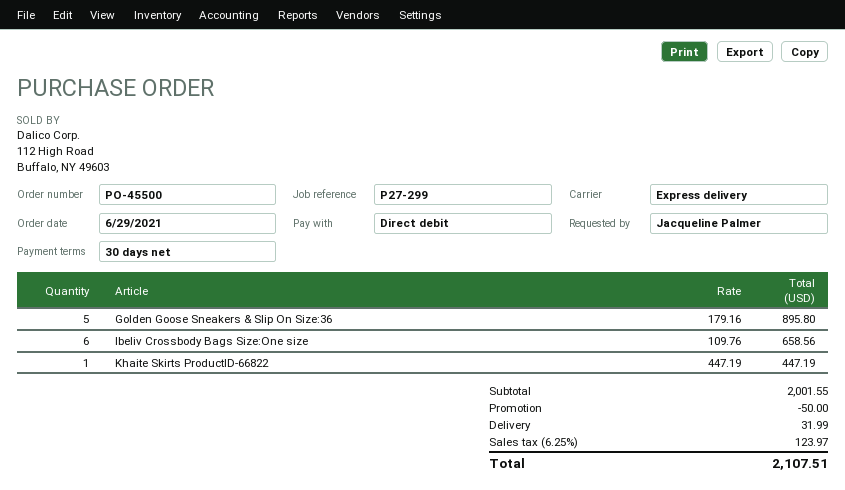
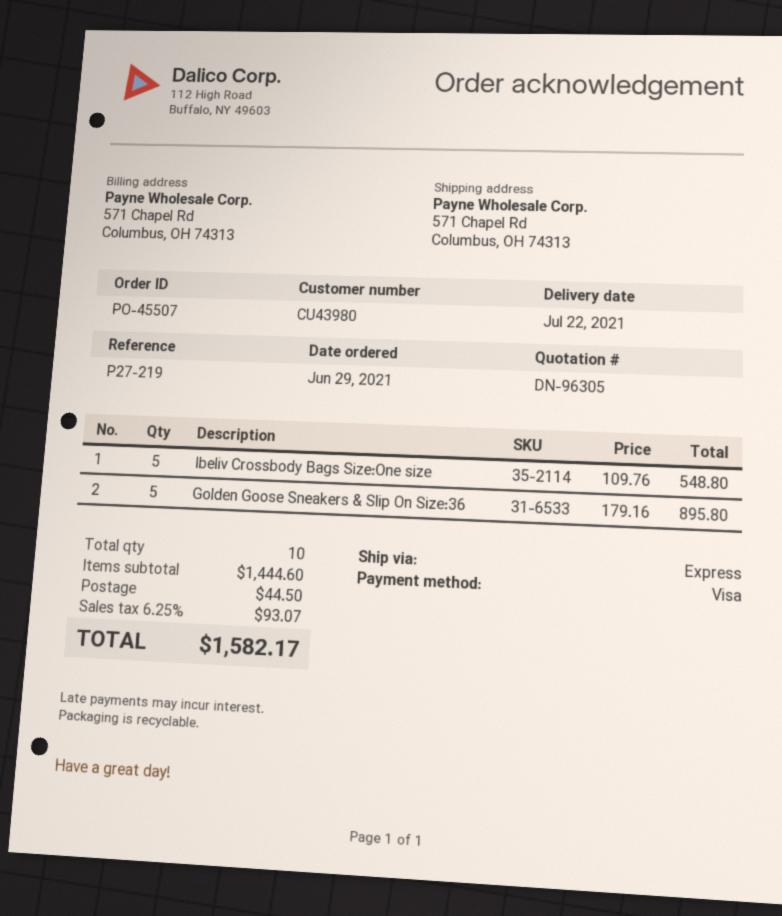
order number: PO-45500 -> PO-45507
reference: P27-299 -> P27-219
payment method: direct debit -> Visa
Ibeliv Crossbody Bags Size:One size: 6 x 109.76 = 658.56 -> 5 x 109.76 = 548.80
Khaite Skirts ProductID-66822: 1 x 447.19 = 447.19 -> none
subtotal: 2001.55 -> 1444.60
discount: 50.00 -> none
shipping: 31.99 -> 44.50
tax: 6.25% = 123.97 -> 6.25% = 93.07
total: 2107.51 -> 1582.17

